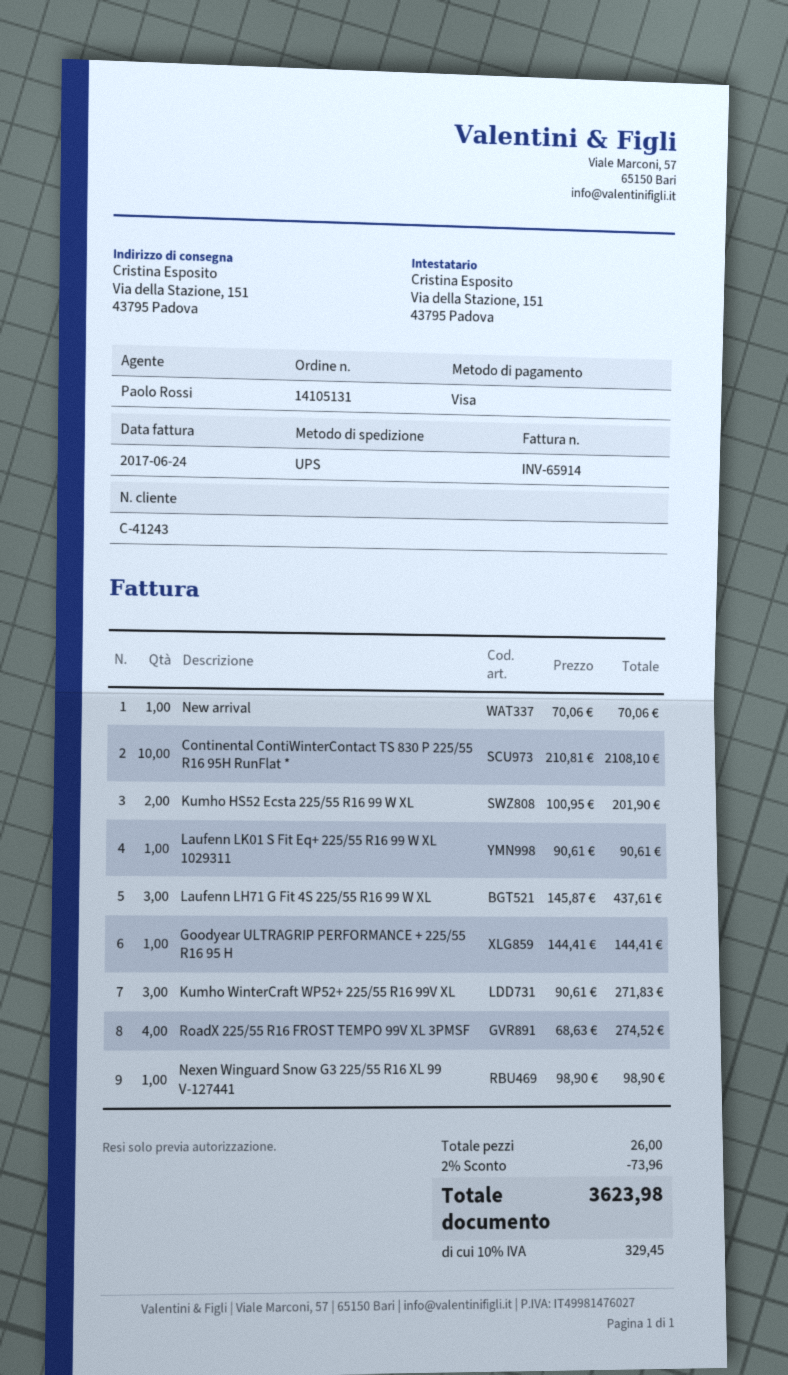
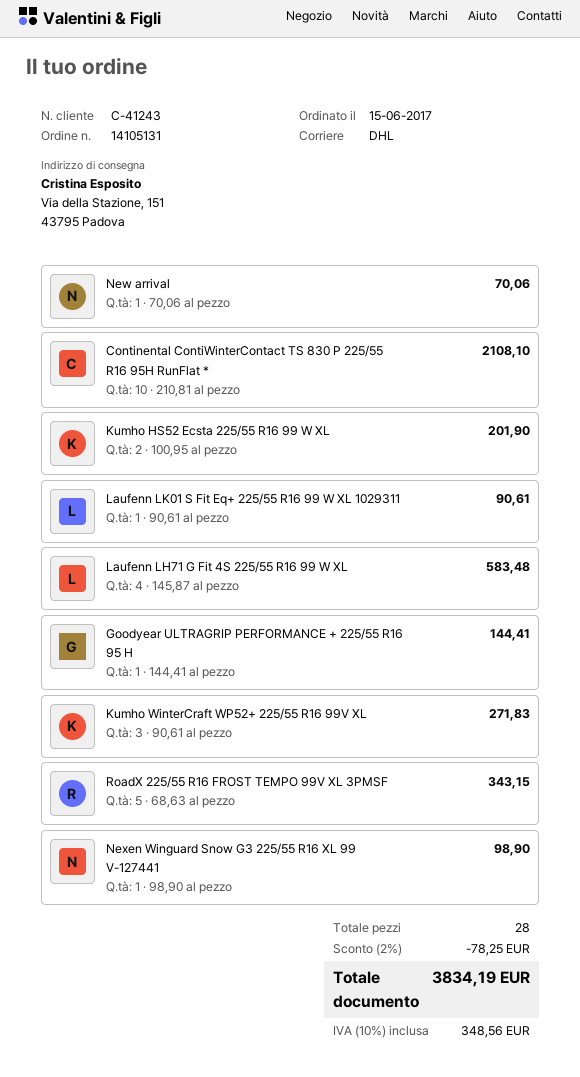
shipping method: UPS -> DHL
Laufenn LH71 G Fit 4S 225/55 R16 99 W XL: 3 x 145.87 = 437.61 -> 4 x 145.87 = 583.48
RoadX 225/55 R16 FROST TEMPO 99V XL 3PMSF: 4 x 68.63 = 274.52 -> 5 x 68.63 = 343.15
total quantity: 26 -> 28
discount: 2% = 73.96 -> 2% = 78.25
tax: 10% = 329.45 -> 10% = 348.56
total: 3623.98 -> 3834.19

